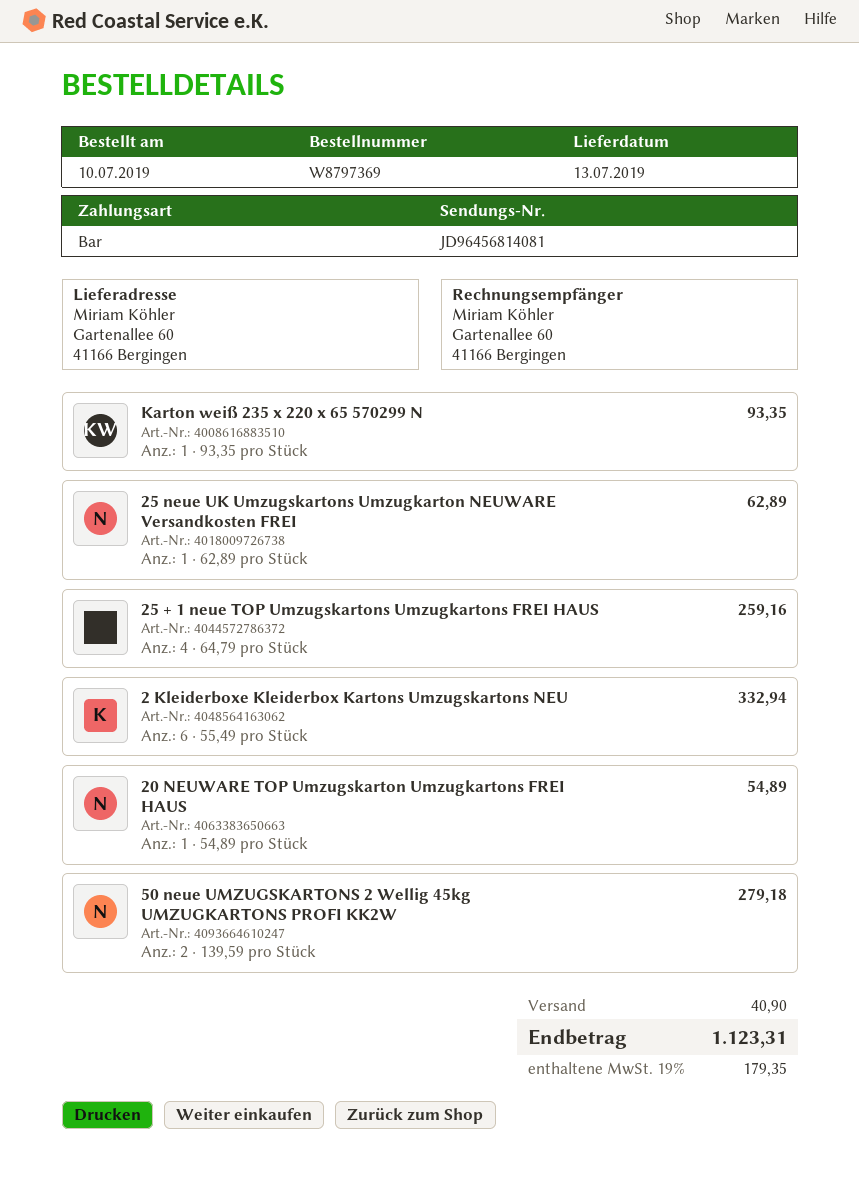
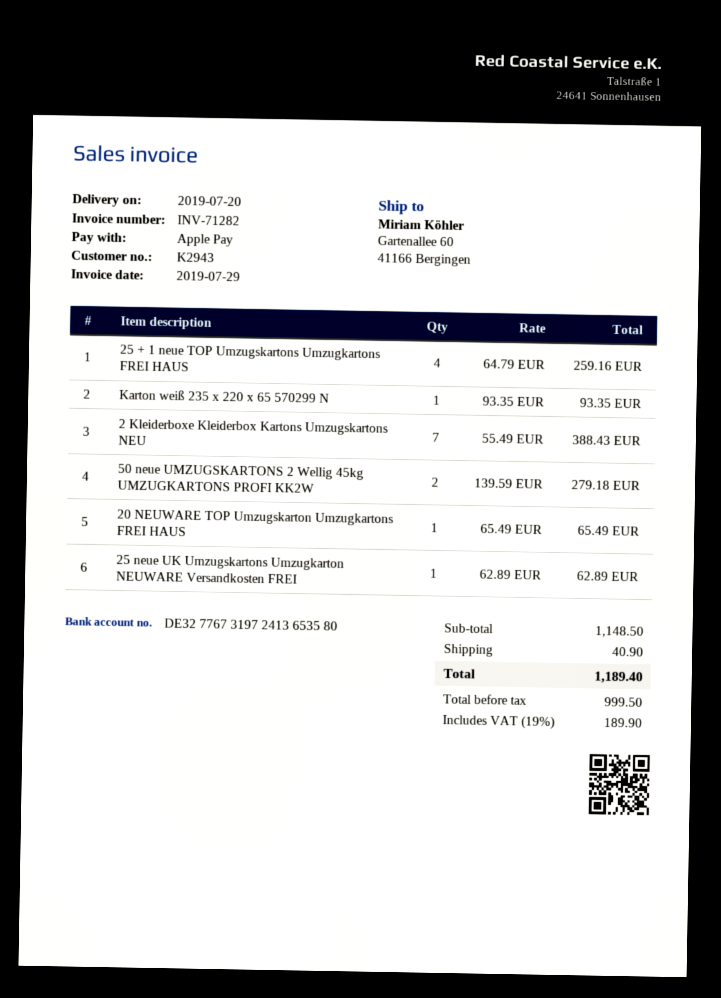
delivery date: 2019-07-13 -> 2019-07-20
payment method: cash -> Apple Pay
2 Kleiderboxe Kleiderbox Kartons Umzugskartons NEU: 6 x 55.49 = 332.94 -> 7 x 55.49 = 388.43
20 NEUWARE TOP Umzugskarton Umzugkartons FREI HAUS: 1 x 54.89 = 54.89 -> 1 x 65.49 = 65.49
tax: 19% = 179.35 -> 19% = 189.90
total: 1123.31 -> 1189.40

